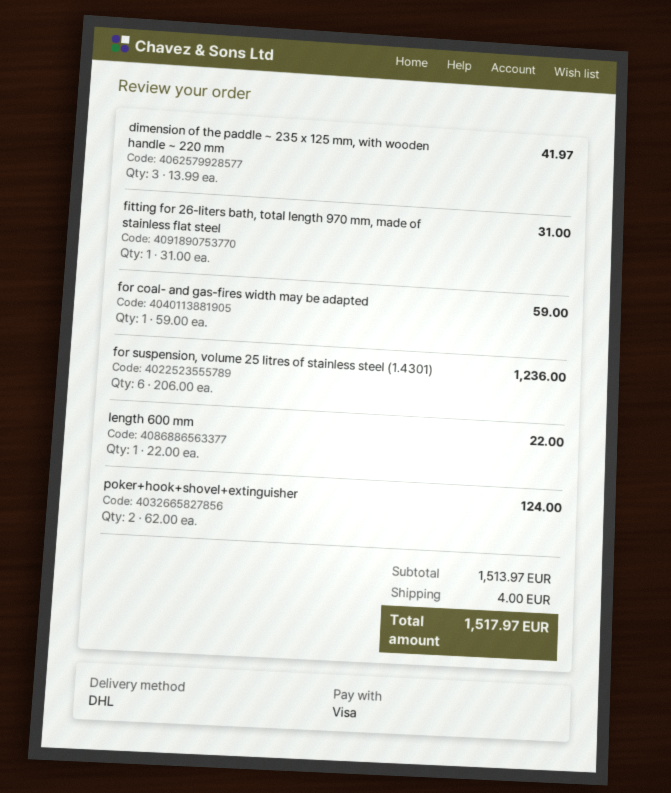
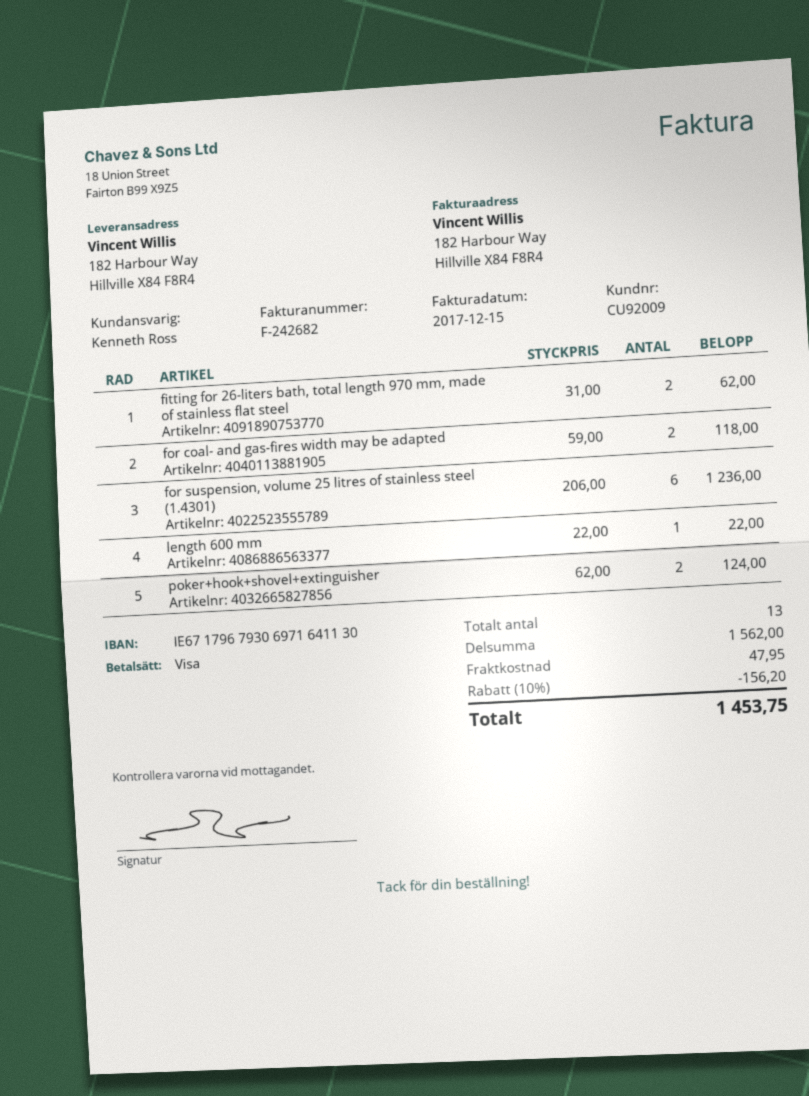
dimension of the paddle ~ 235 x 125 mm, with wooden handle ~ 220 mm: 3 x 13.99 = 41.97 -> none
fitting for 26-liters bath, total length 970 mm, made of stainless flat steel: 1 x 31.00 = 31.00 -> 2 x 31.00 = 62.00
for coal- and gas-fires width may be adapted: 1 x 59.00 = 59.00 -> 2 x 59.00 = 118.00
subtotal: 1513.97 -> 1562.00
discount: none -> 10% = 156.20
shipping: 4.00 -> 47.95
total: 1517.97 -> 1453.75

